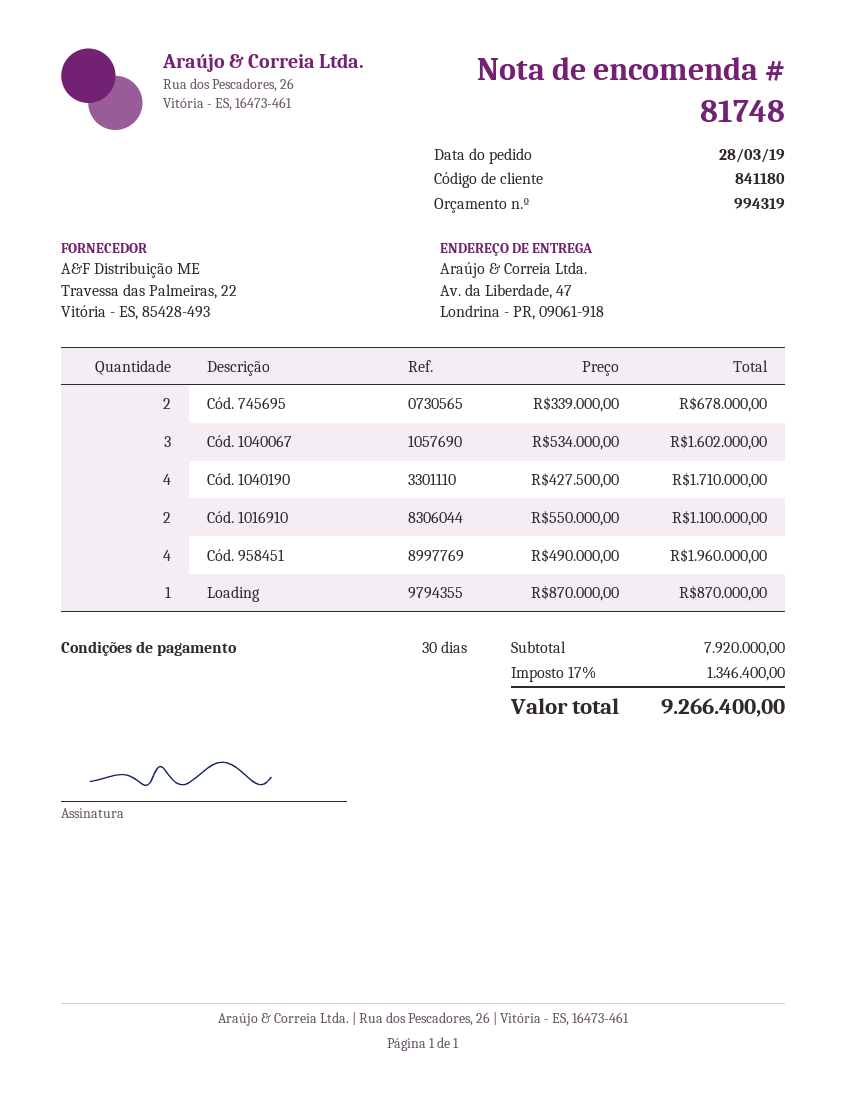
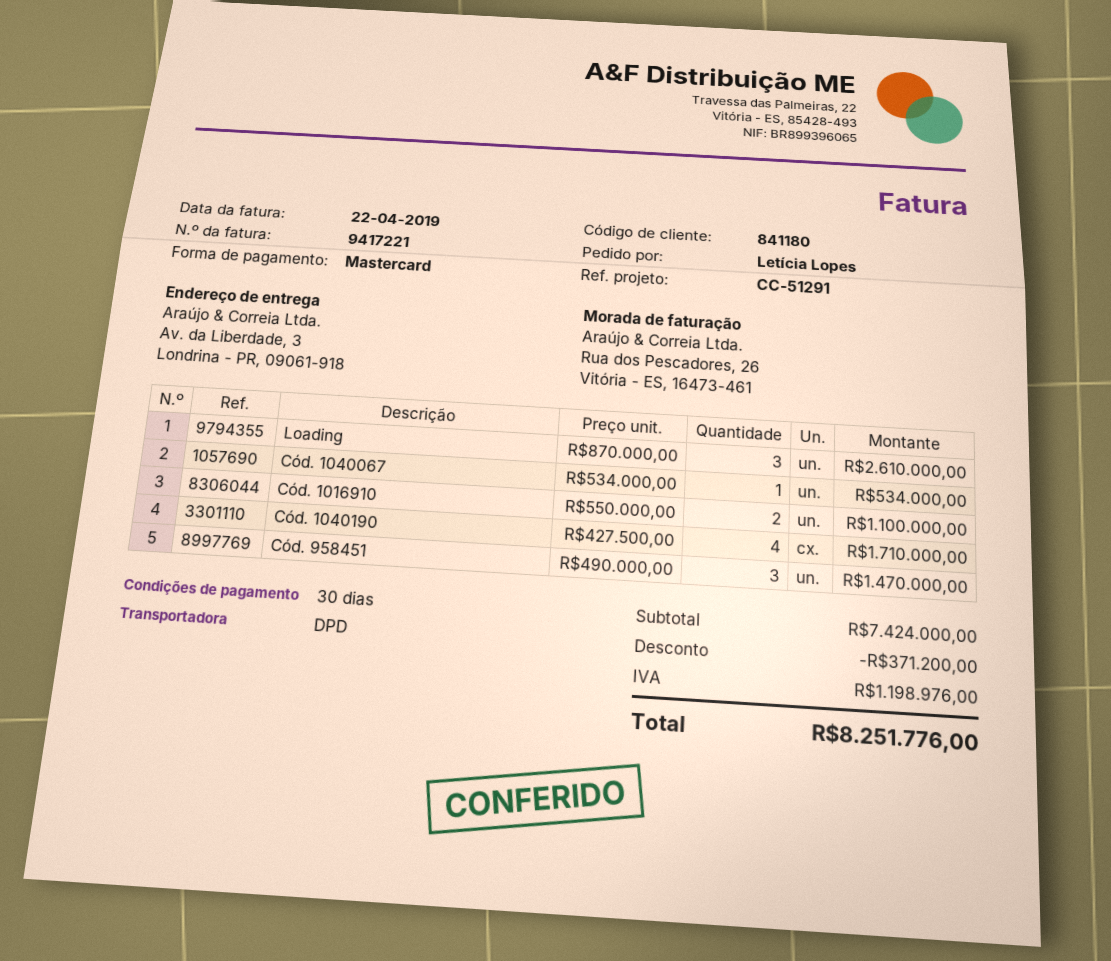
ship to: Av. da Liberdade, 47, Londrina - PR, 09061-918 -> Av. da Liberdade, 3, Londrina - PR, 09061-918
Cód. 745695: 2 x 339000.00 = 678000.00 -> none
Cód. 1040067: 3 x 534000.00 = 1602000.00 -> 1 x 534000.00 = 534000.00
Cód. 958451: 4 x 490000.00 = 1960000.00 -> 3 x 490000.00 = 1470000.00
Loading: 1 x 870000.00 = 870000.00 -> 3 x 870000.00 = 2610000.00
subtotal: 7920000.00 -> 7424000.00
discount: none -> 371200.00
tax: 1346400.00 -> 1198976.00
total: 9266400.00 -> 8251776.00

